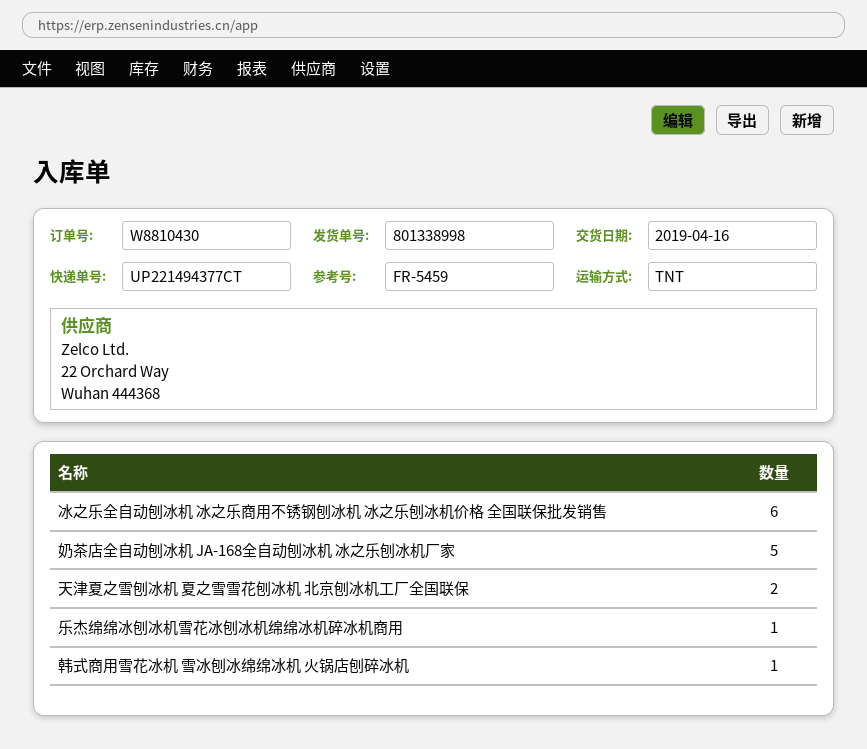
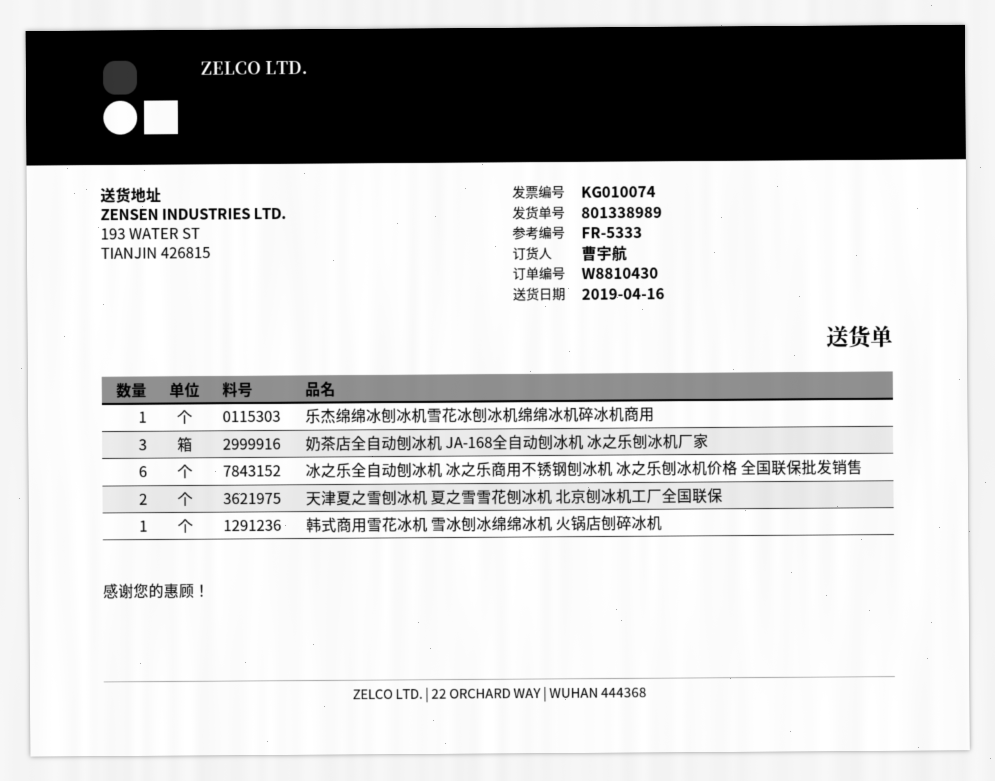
delivery note number: 801338998 -> 801338989
reference: FR-5459 -> FR-5333
奶茶店全自动刨冰机 JA-168全自动刨冰机 冰之乐刨冰机厂家: 5 -> 3

